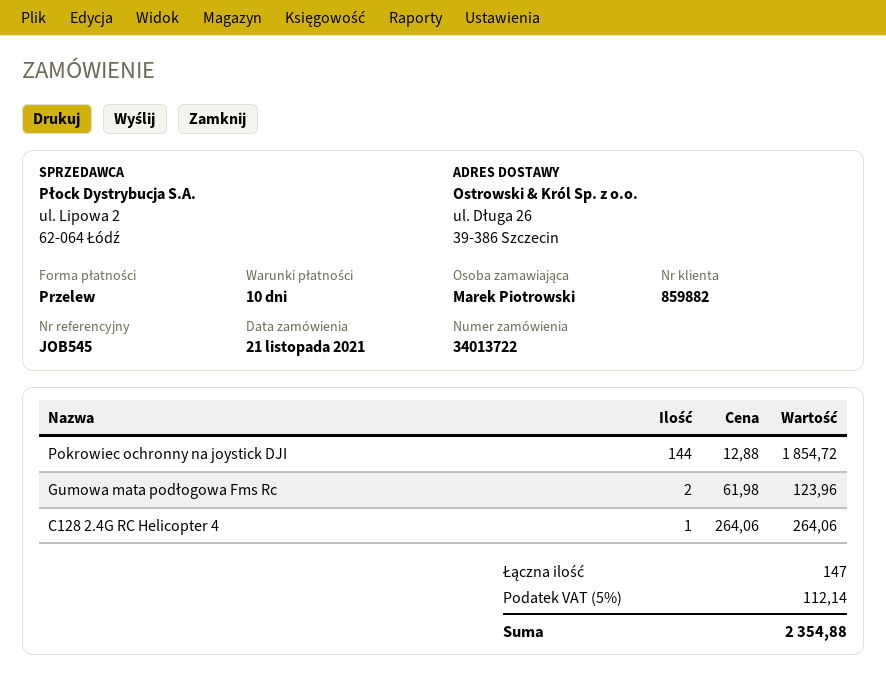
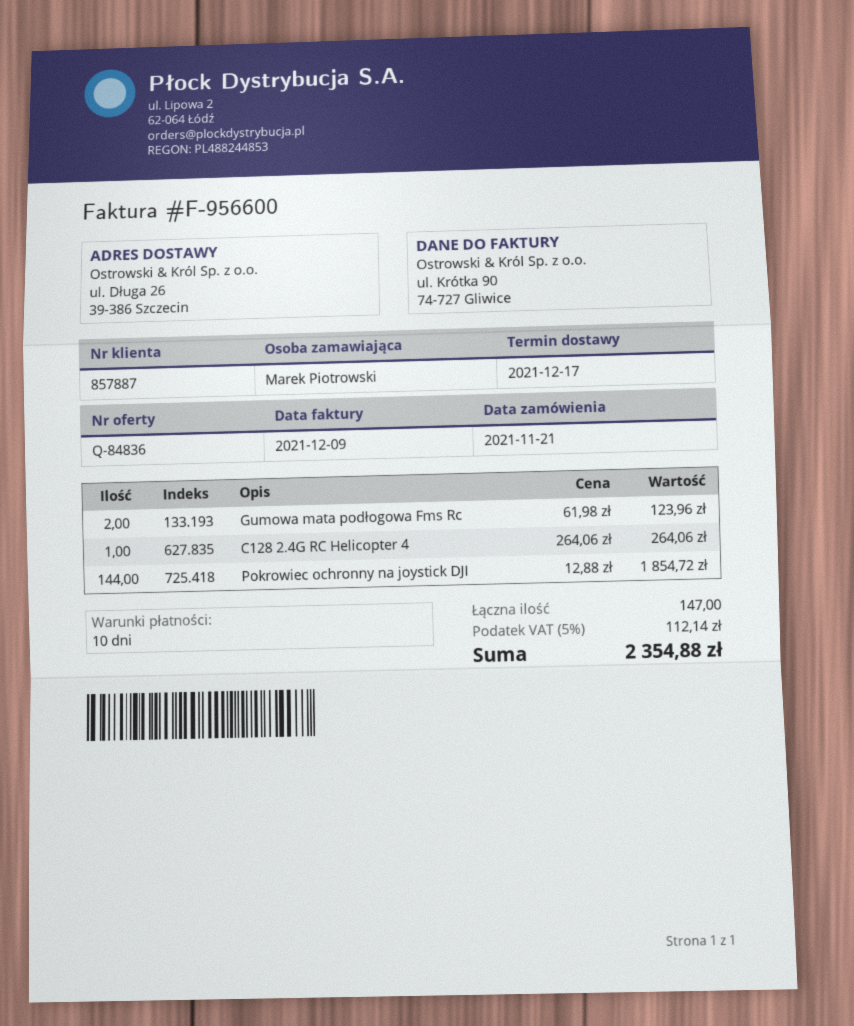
customer number: 859882 -> 857887

